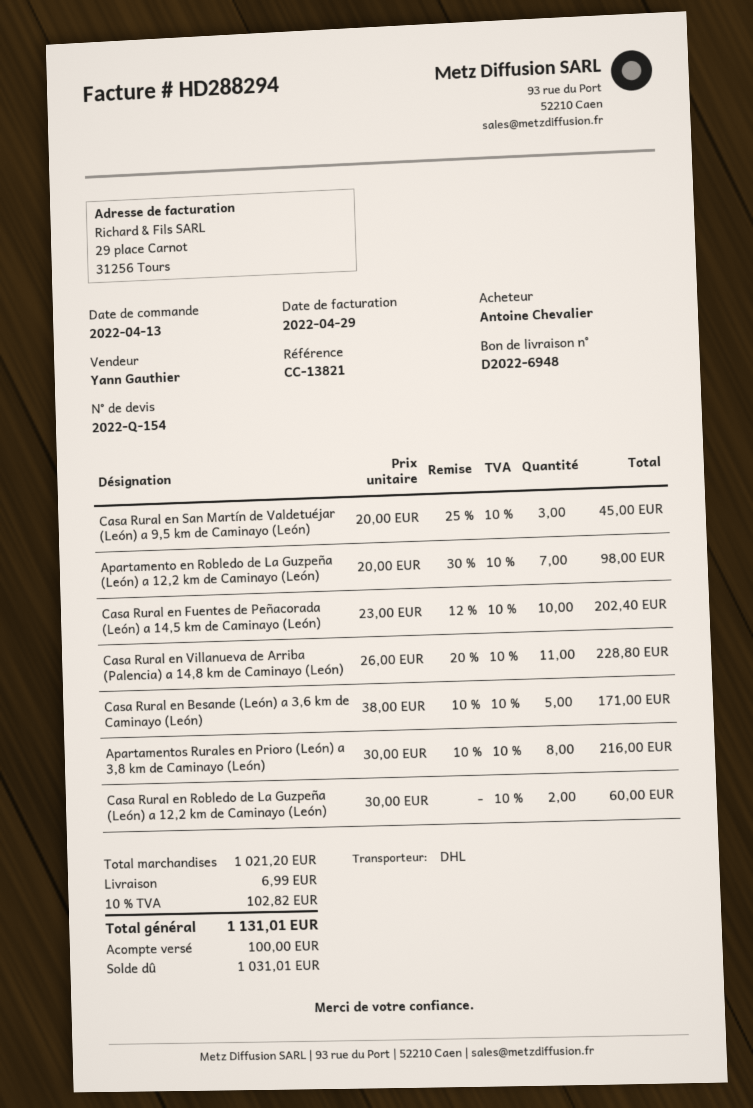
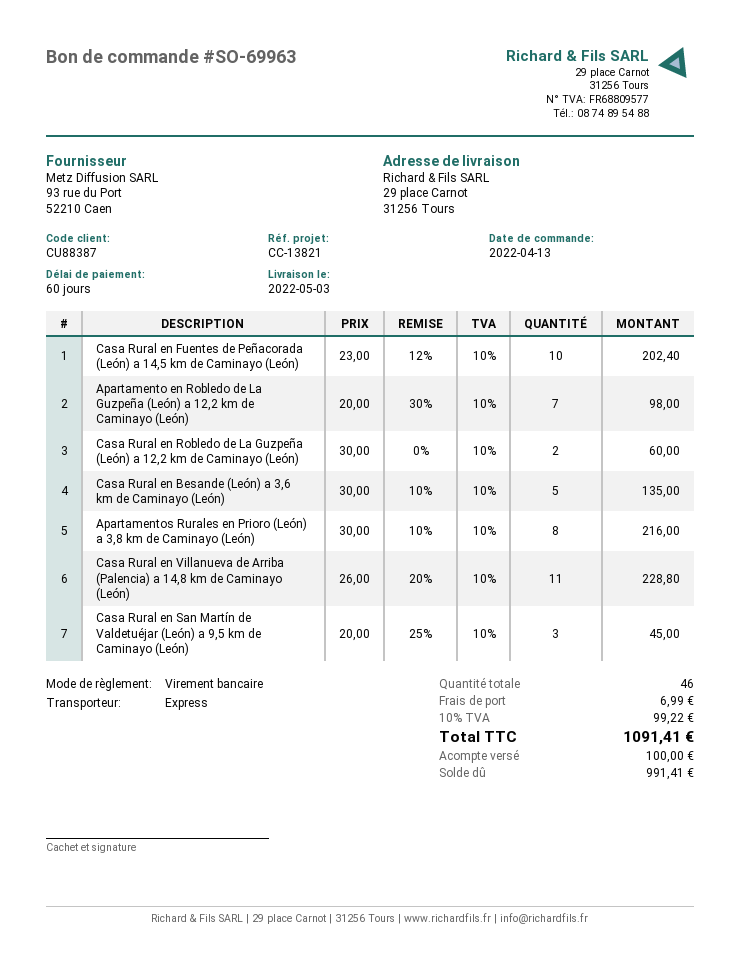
shipping method: DHL -> express
Casa Rural en Besande (León) a 3,6 km de Caminayo (León): 5 x 38.00 - 10% = 171.00 -> 5 x 30.00 - 10% = 135.00
tax: 10% = 102.82 -> 10% = 99.22
total: 1131.01 -> 1091.41
balance: 1031.01 -> 991.41

